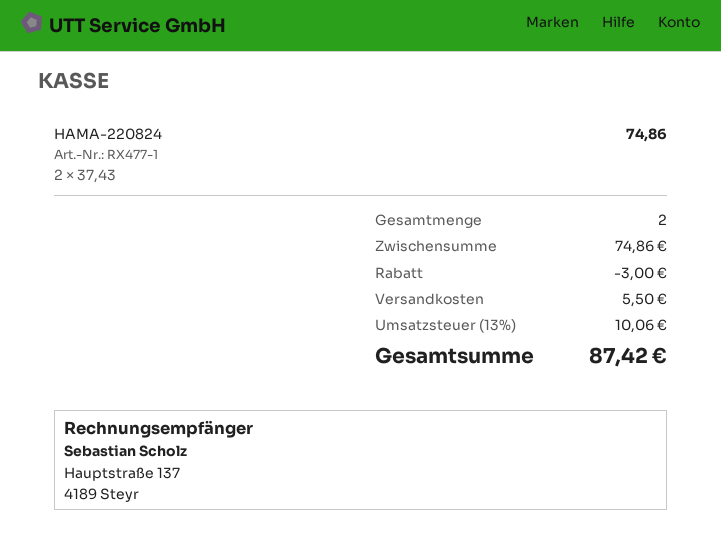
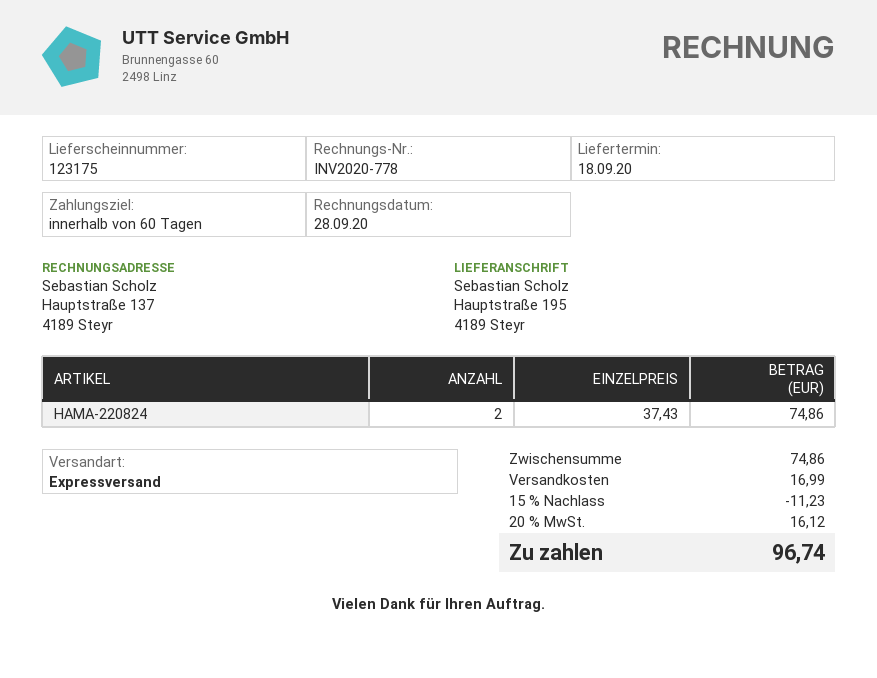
discount: 3.00 -> 11.23
shipping: 5.50 -> 16.99
tax: 13% = 10.06 -> 20% = 16.12
total: 87.42 -> 96.74

